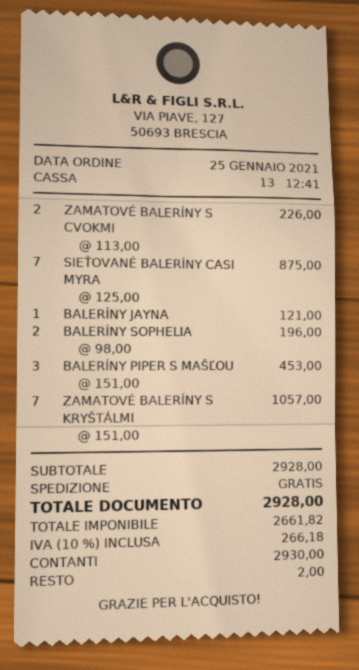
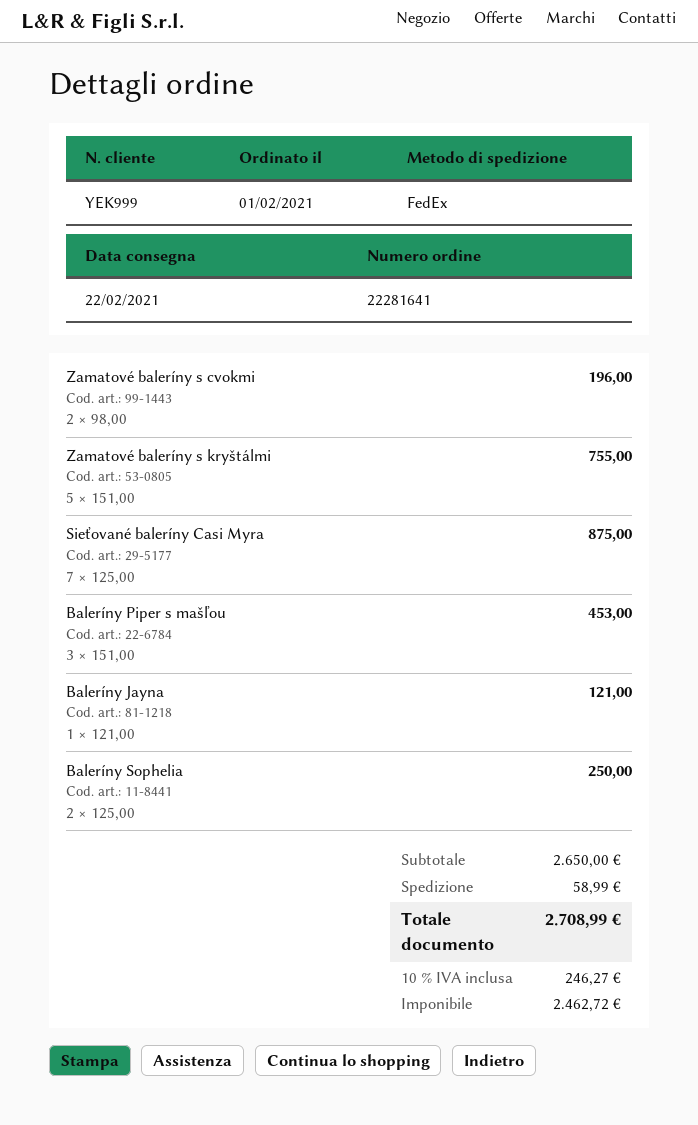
order date: 2021-01-25 -> 2021-02-01
ZAMATOVÉ BALERÍNY S CVOKMI: 2 x 113.00 = 226.00 -> 2 x 98.00 = 196.00
BALERÍNY SOPHELIA: 2 x 98.00 = 196.00 -> 2 x 125.00 = 250.00
ZAMATOVÉ BALERÍNY S KRYŠTÁLMI: 7 x 151.00 = 1057.00 -> 5 x 151.00 = 755.00
subtotal: 2928.00 -> 2650.00
shipping: 0.00 -> 58.99
net: 2661.82 -> 2462.72
tax: 10% = 266.18 -> 10% = 246.27
total: 2928.00 -> 2708.99

